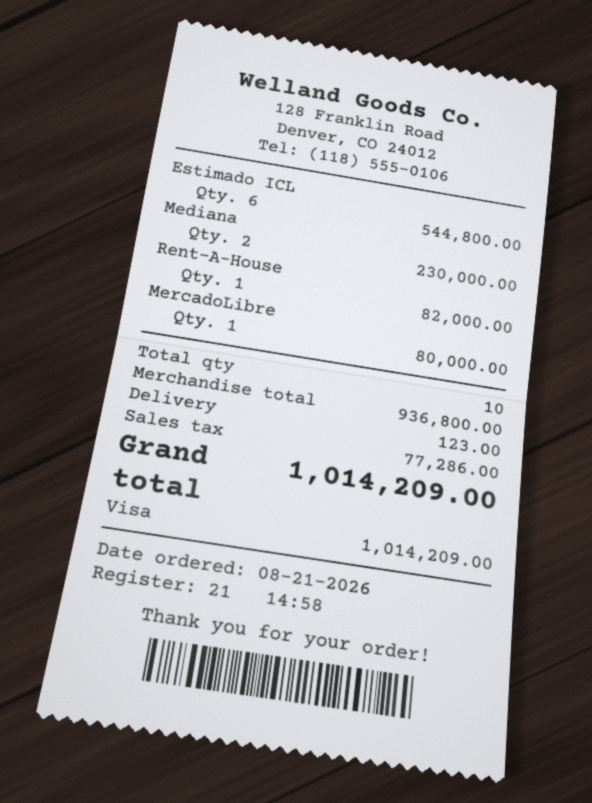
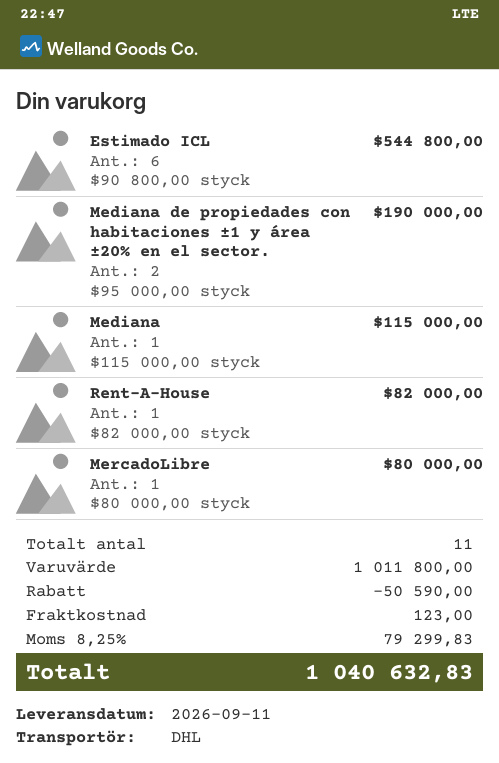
Mediana: 2 for 230000.00 -> 1 for 115000.00
Mediana de propiedades con habitaciones ±1 y área ±20% en el sector.: none -> 2 for 190000.00
total quantity: 10 -> 11
subtotal: 936800.00 -> 1011800.00
discount: none -> 50590.00
tax: 77286.00 -> 79299.83
total: 1014209.00 -> 1040632.83

